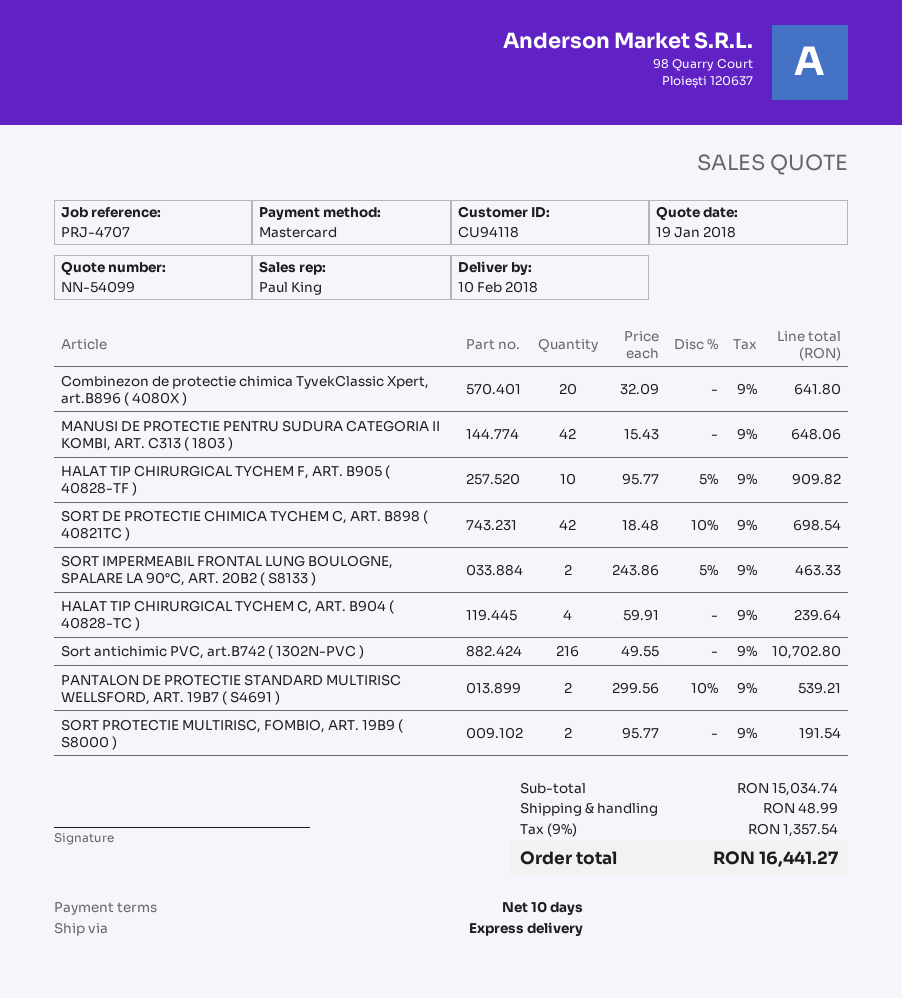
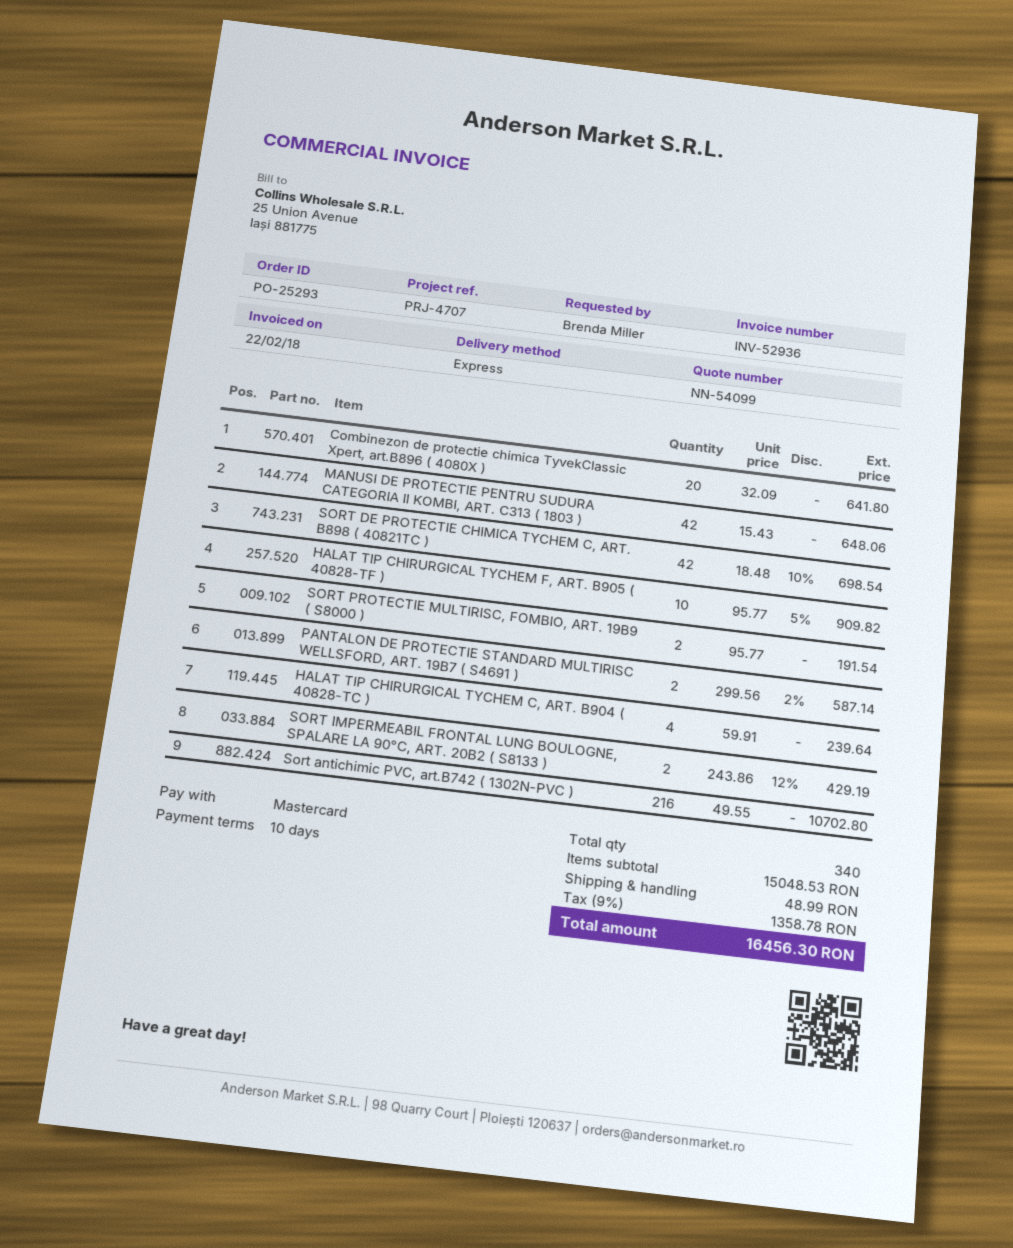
SORT IMPERMEABIL FRONTAL LUNG BOULOGNE, SPALARE LA 90°C, ART. 20B2 ( S8133 ): 2 x 243.86 - 5% = 463.33 -> 2 x 243.86 - 12% = 429.19
PANTALON DE PROTECTIE STANDARD MULTIRISC WELLSFORD, ART. 19B7 ( S4691 ): 2 x 299.56 - 10% = 539.21 -> 2 x 299.56 - 2% = 587.14
subtotal: 15034.74 -> 15048.53
tax: 9% = 1357.54 -> 9% = 1358.78
total: 16441.27 -> 16456.30

